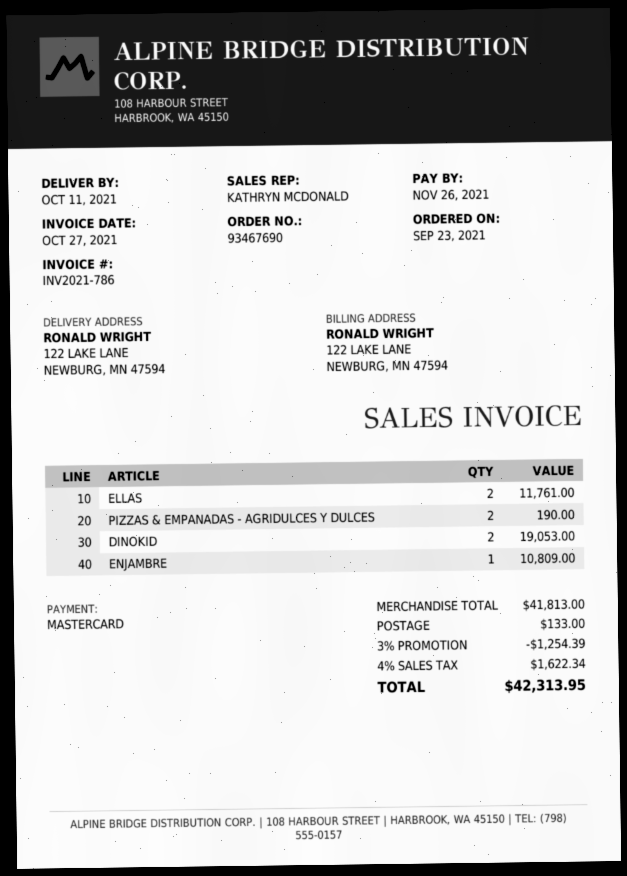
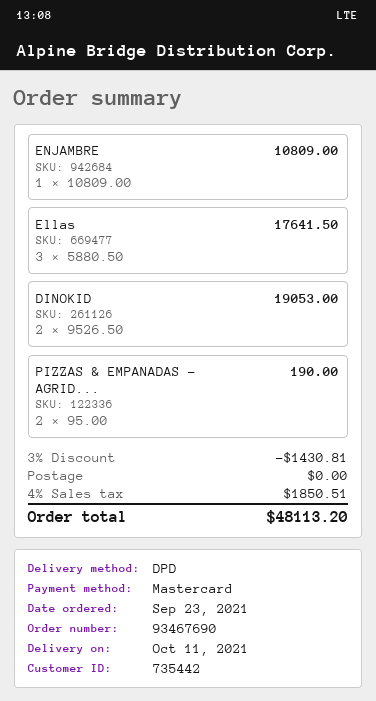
ELLAS: 2 for 11761.00 -> 3 for 17641.50
discount: 3% = 1254.39 -> 3% = 1430.81
shipping: 133.00 -> 0.00
tax: 4% = 1622.34 -> 4% = 1850.51
total: 42313.95 -> 48113.20

